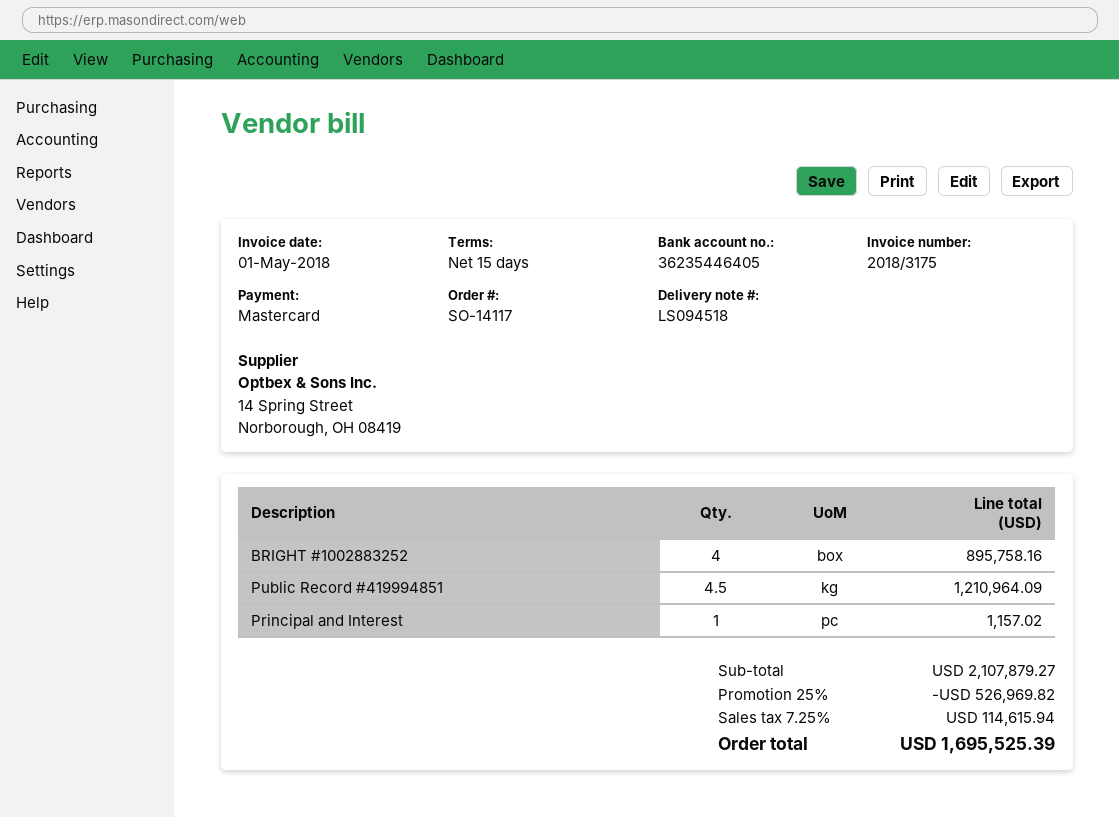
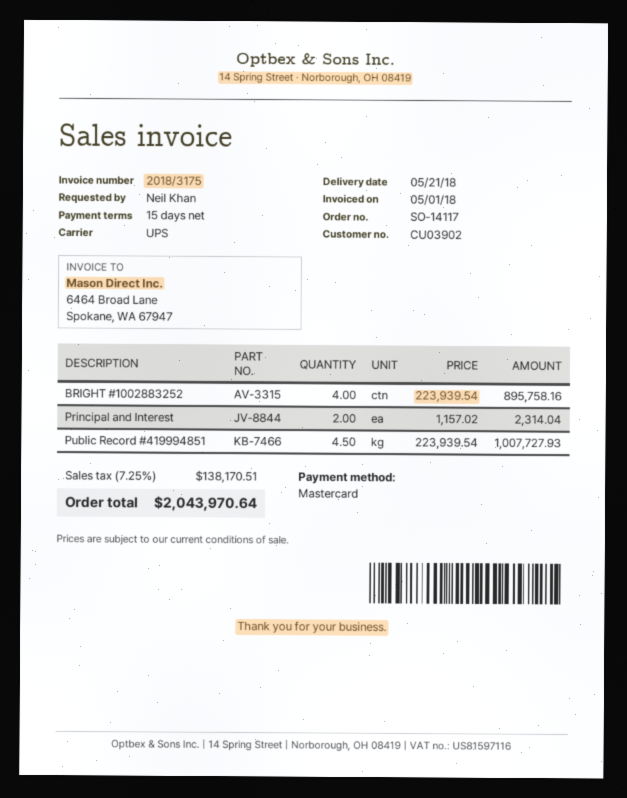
Public Record #419994851: 4.5 for 1210964.09 -> 4.5 for 1007727.93
Principal and Interest: 1 for 1157.02 -> 2 for 2314.04
discount: 25% = 526969.82 -> none
tax: 7.25% = 114615.94 -> 7.25% = 138170.51
total: 1695525.39 -> 2043970.64

